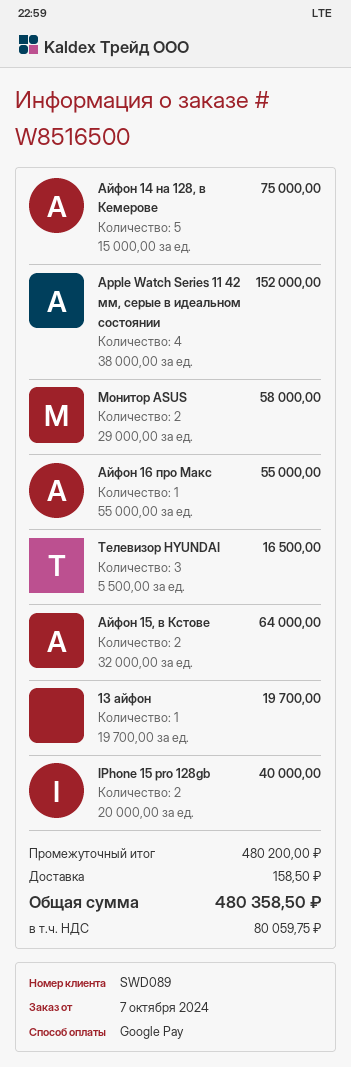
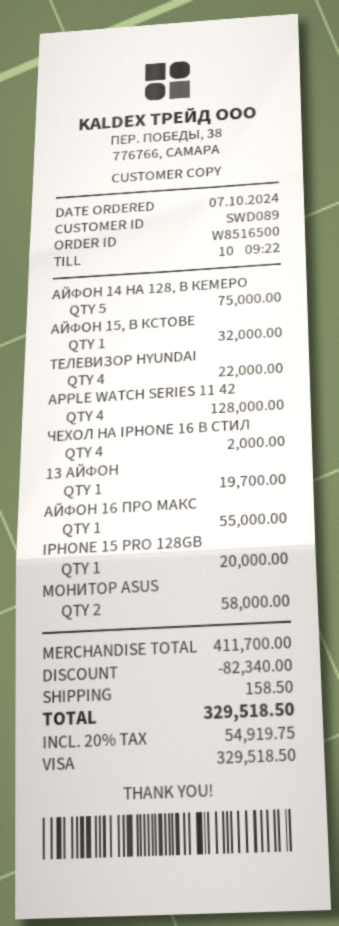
payment method: Google Pay -> Visa
Apple Watch Series 11 42 мм, серые в идеальном состоянии: 4 for 152000.00 -> 4 for 128000.00
Телевизор HYUNDAI: 3 for 16500.00 -> 4 for 22000.00
Айфон 15, в Кстове: 2 for 64000.00 -> 1 for 32000.00
IPhone 15 pro 128gb: 2 for 40000.00 -> 1 for 20000.00
ЧЕХОЛ НА IPHONE 16 В СТИЛ: none -> 4 for 2000.00
subtotal: 480200.00 -> 411700.00
discount: none -> 82340.00
tax: 80059.75 -> 54919.75
total: 480358.50 -> 329518.50

